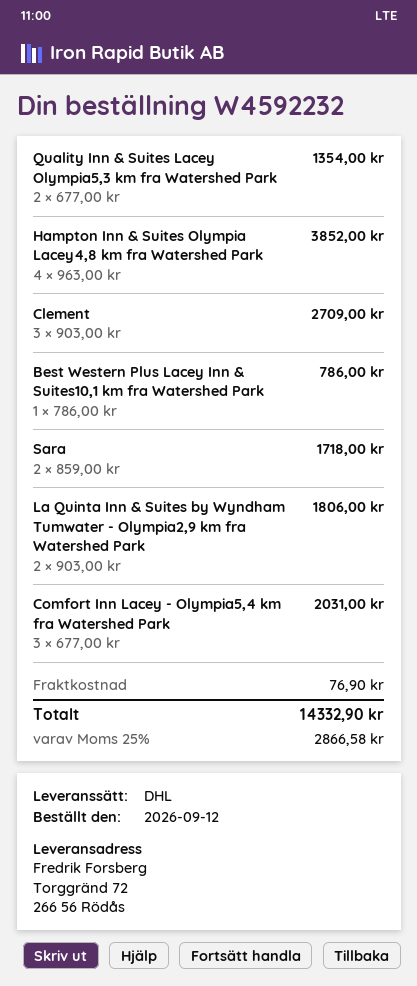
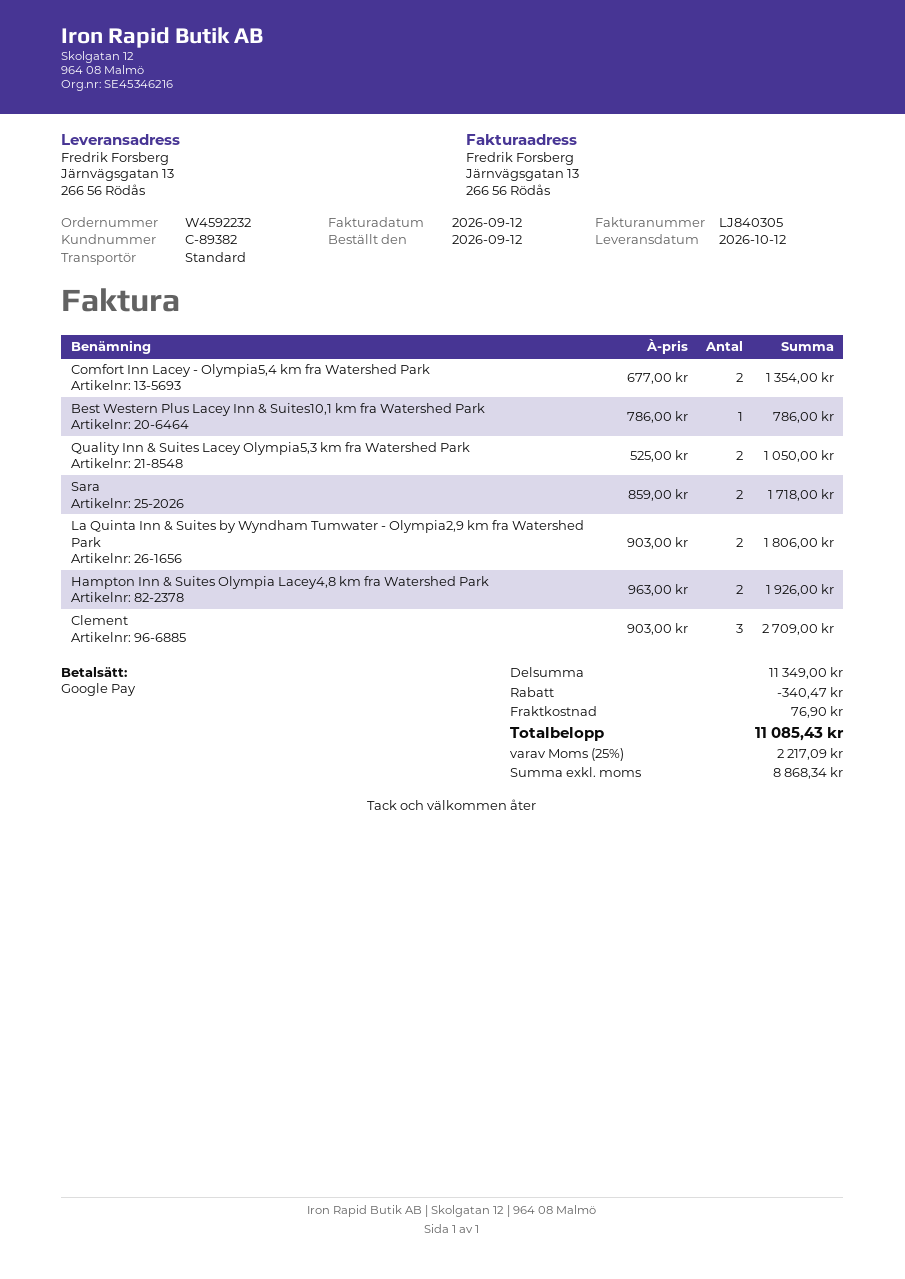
shipping method: DHL -> standard
ship to: Torggränd 72, 266 56 Rödås -> Järnvägsgatan 13, 266 56 Rödås
Quality Inn & Suites Lacey Olympia5,3 km fra Watershed Park: 2 x 677.00 = 1354.00 -> 2 x 525.00 = 1050.00
Hampton Inn & Suites Olympia Lacey4,8 km fra Watershed Park: 4 x 963.00 = 3852.00 -> 2 x 963.00 = 1926.00
Comfort Inn Lacey - Olympia5,4 km fra Watershed Park: 3 x 677.00 = 2031.00 -> 2 x 677.00 = 1354.00
discount: none -> 340.47
tax: 25% = 2866.58 -> 25% = 2217.09
total: 14332.90 -> 11085.43

